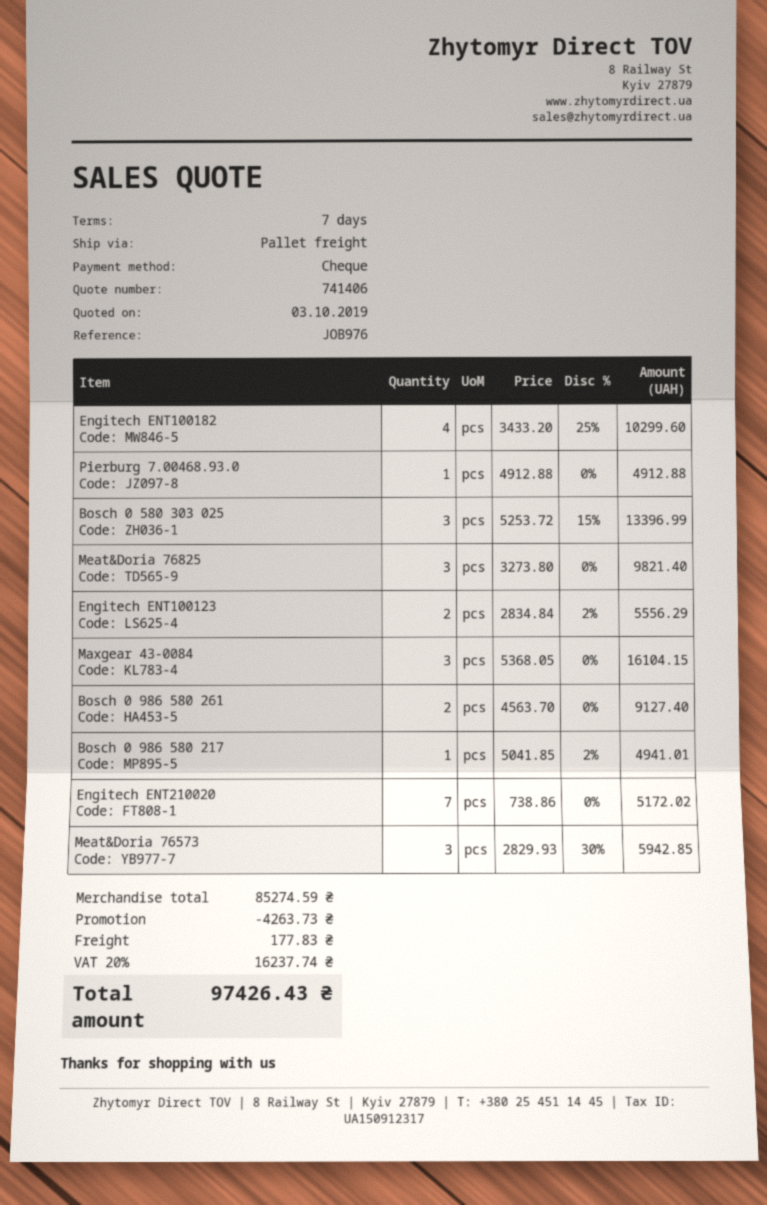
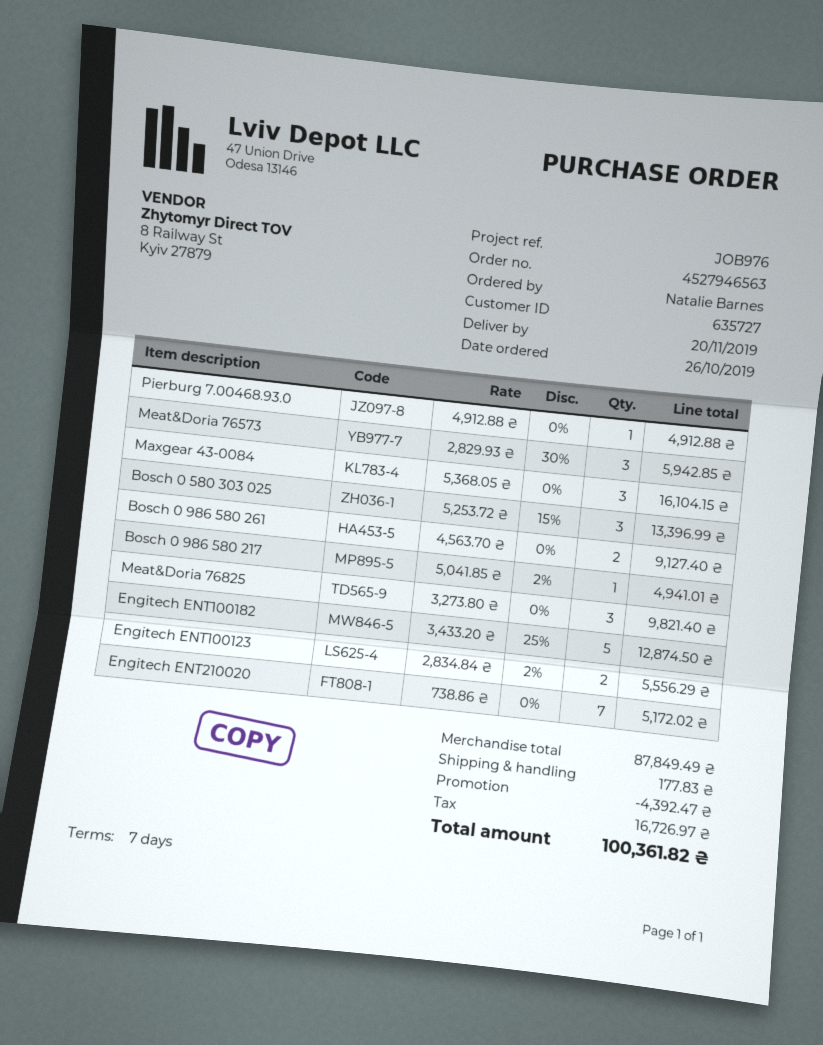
Engitech ENT100182: 4 x 3433.20 - 25% = 10299.60 -> 5 x 3433.20 - 25% = 12874.50
subtotal: 85274.59 -> 87849.49
discount: 4263.73 -> 4392.47
tax: 16237.74 -> 16726.97
total: 97426.43 -> 100361.82

